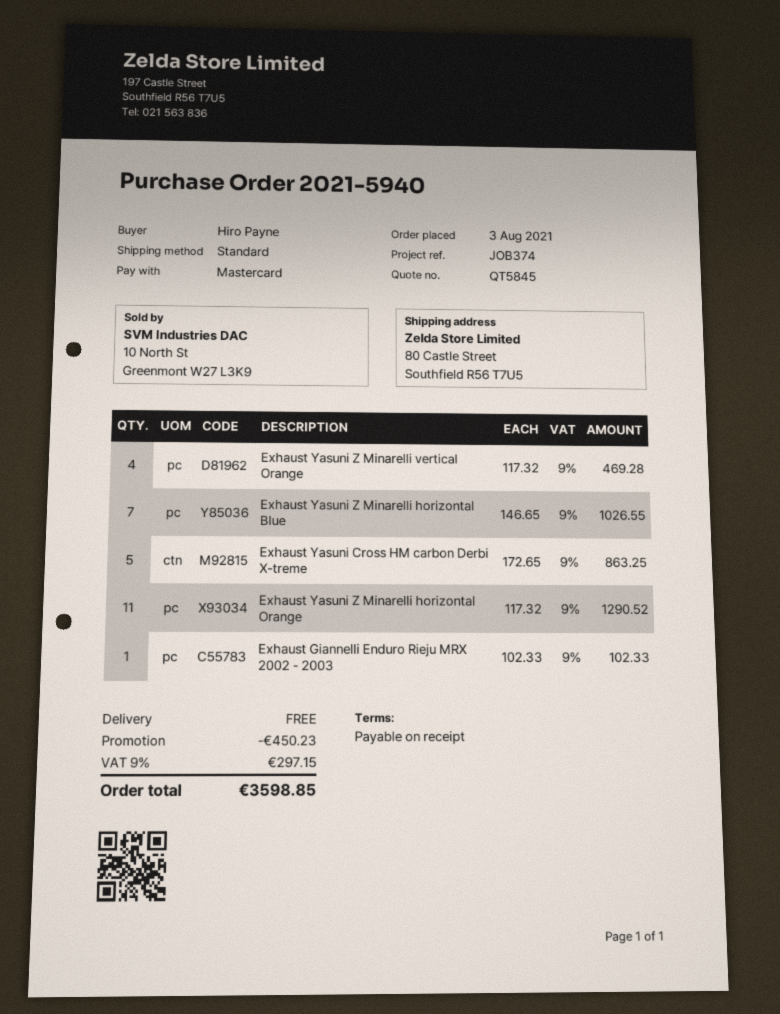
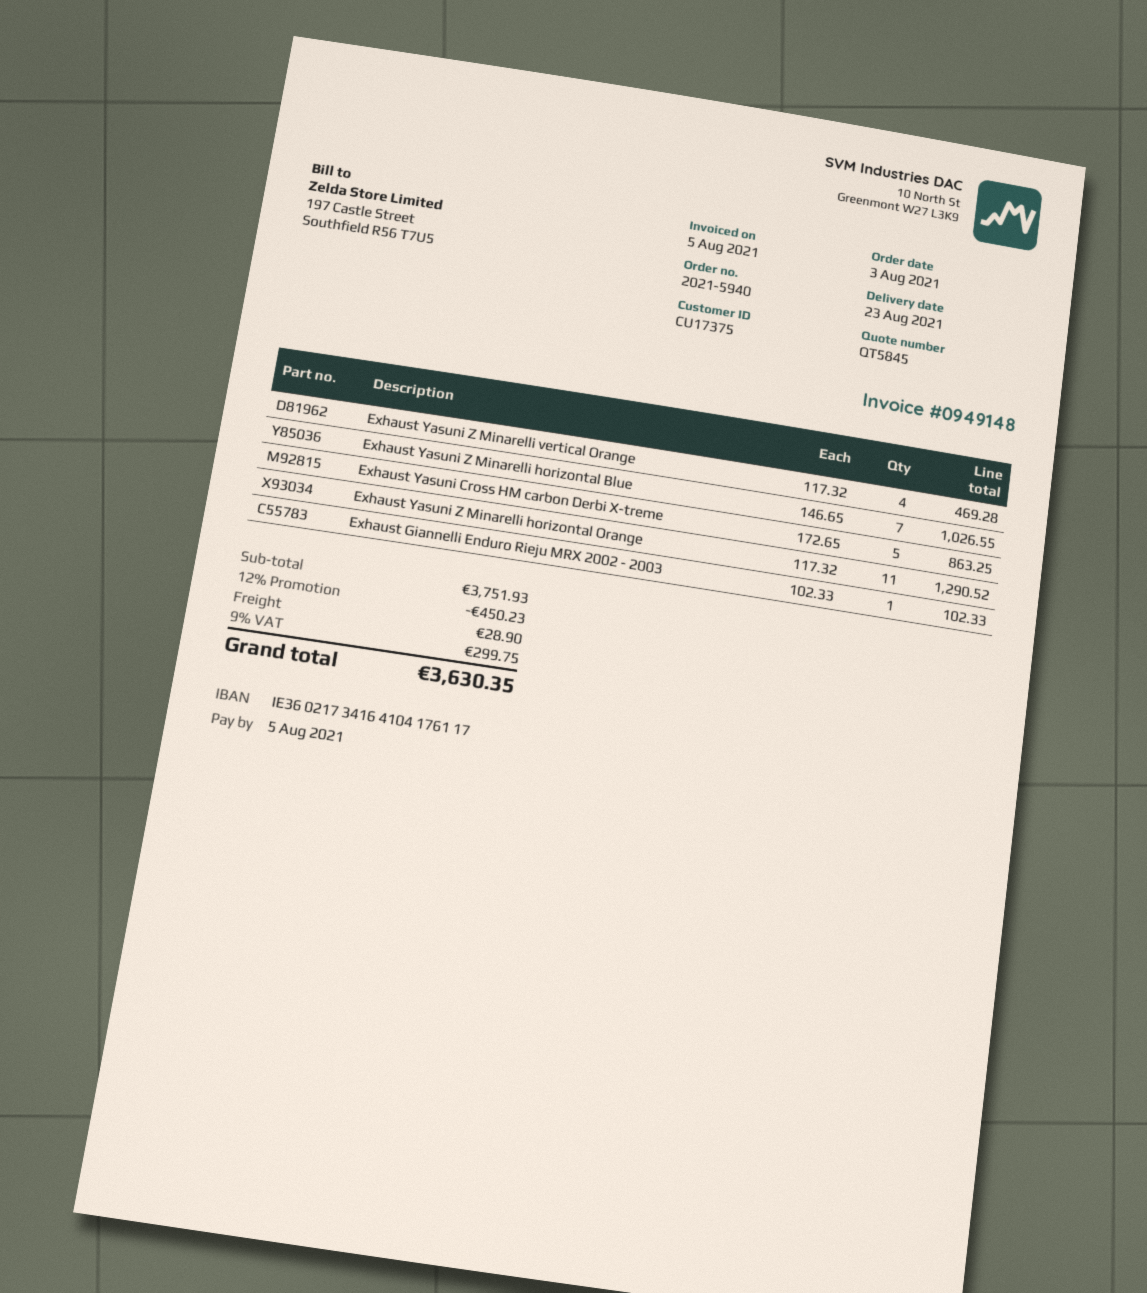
shipping: 0.00 -> 28.90
tax: 9% = 297.15 -> 9% = 299.75
total: 3598.85 -> 3630.35

